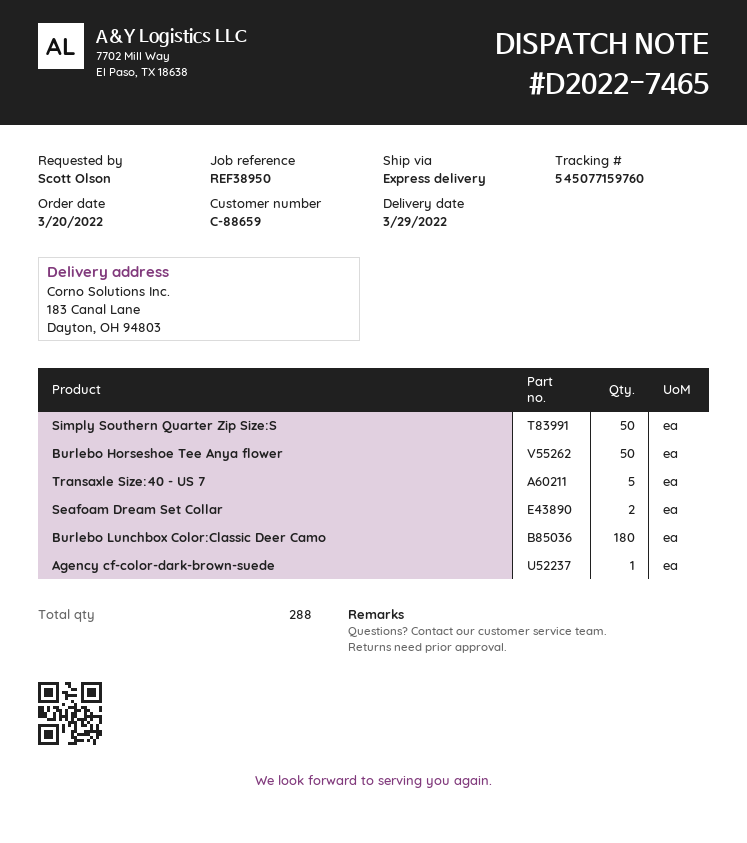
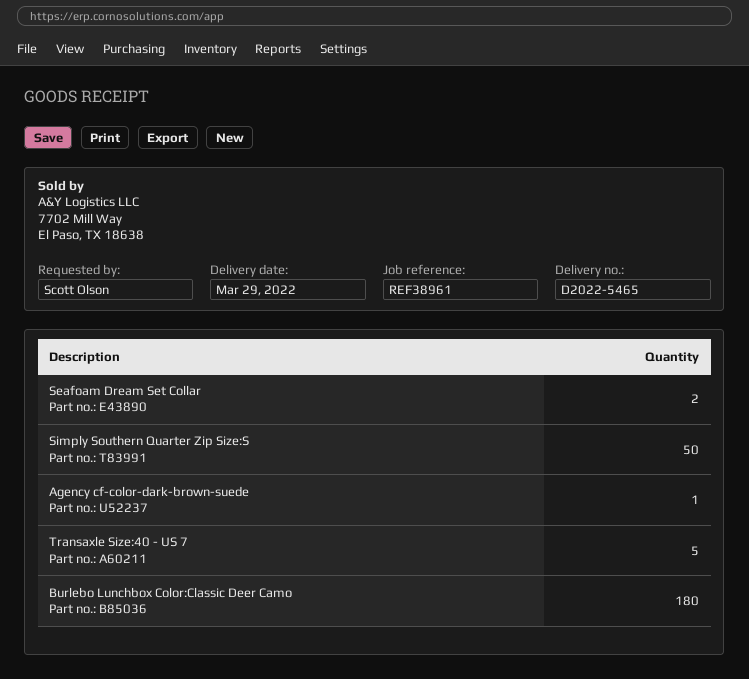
delivery note number: D2022-7465 -> D2022-5465
reference: REF38950 -> REF38961
Burlebo Horseshoe Tee Anya flower: 50 -> none

